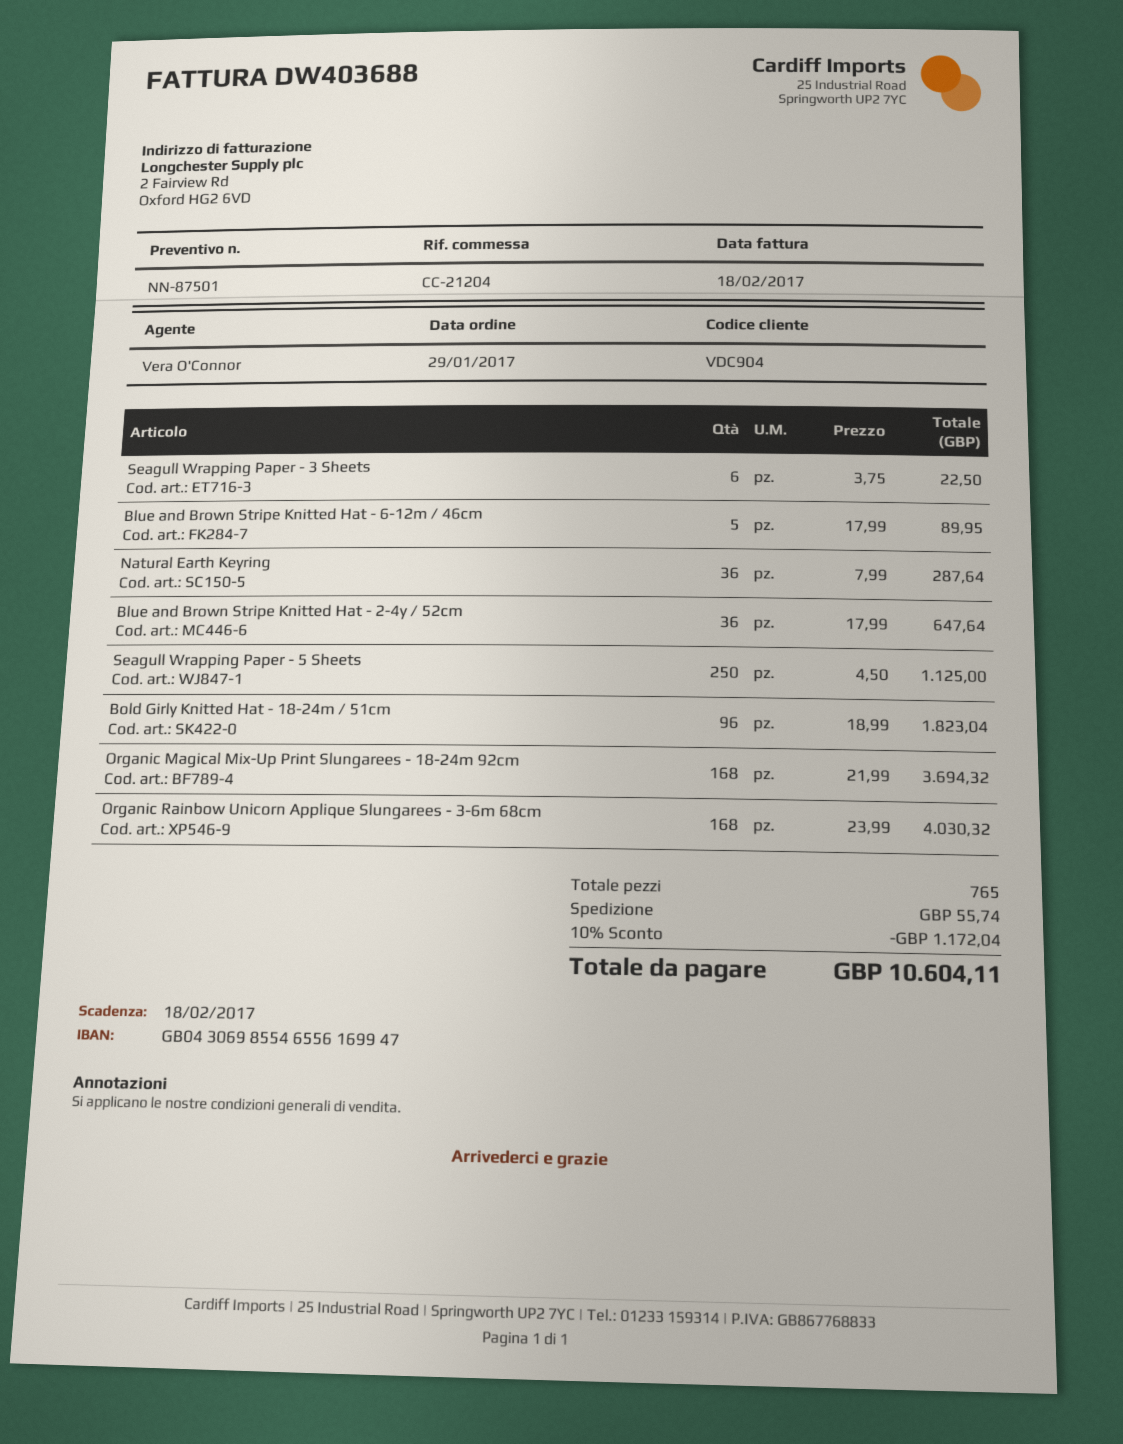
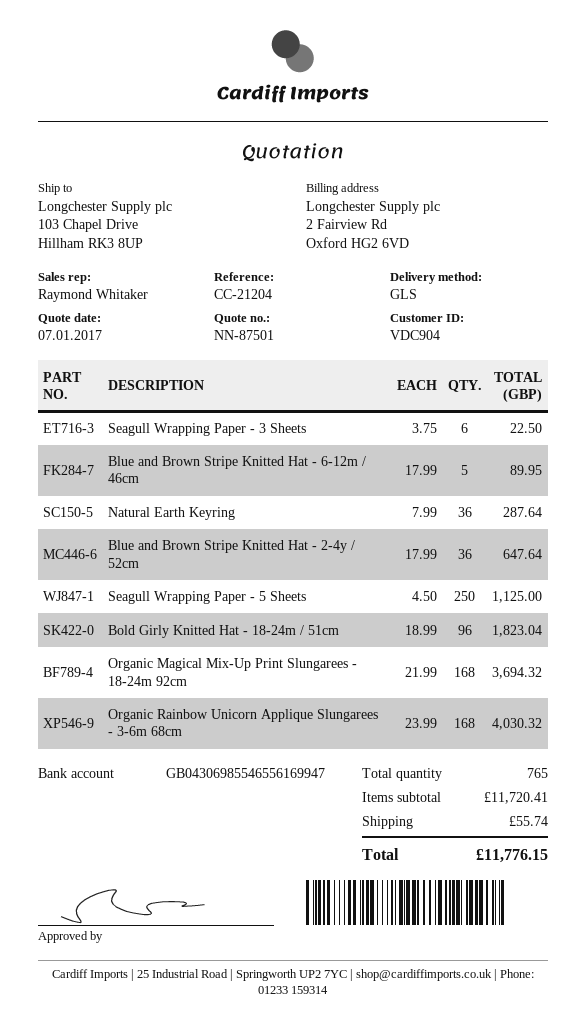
sales rep: Vera O'Connor -> Raymond Whitaker
discount: 10% = 1172.04 -> none
total: 10604.11 -> 11776.15

